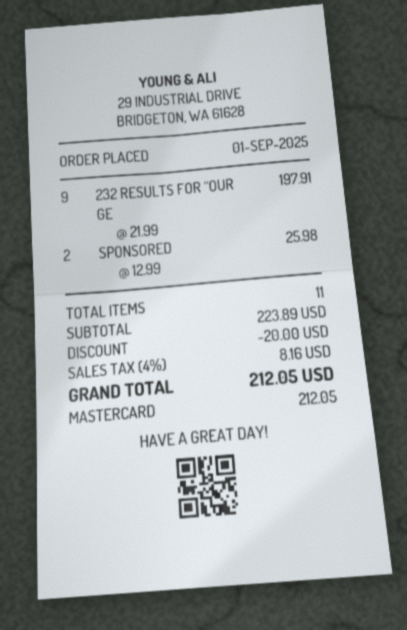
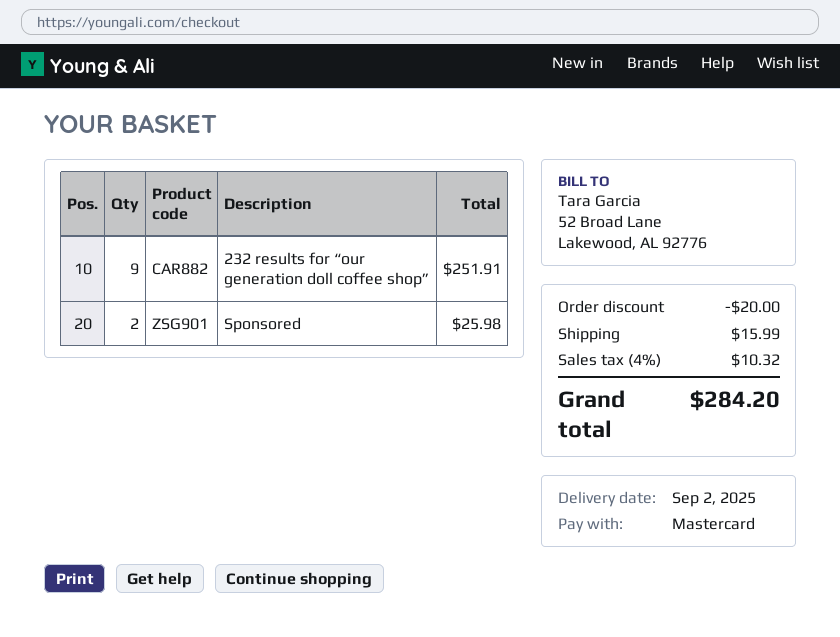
232 RESULTS FOR “OUR GE: 9 for 197.91 -> 9 for 251.91
shipping: none -> 15.99
tax: 4% = 8.16 -> 4% = 10.32
total: 212.05 -> 284.20

